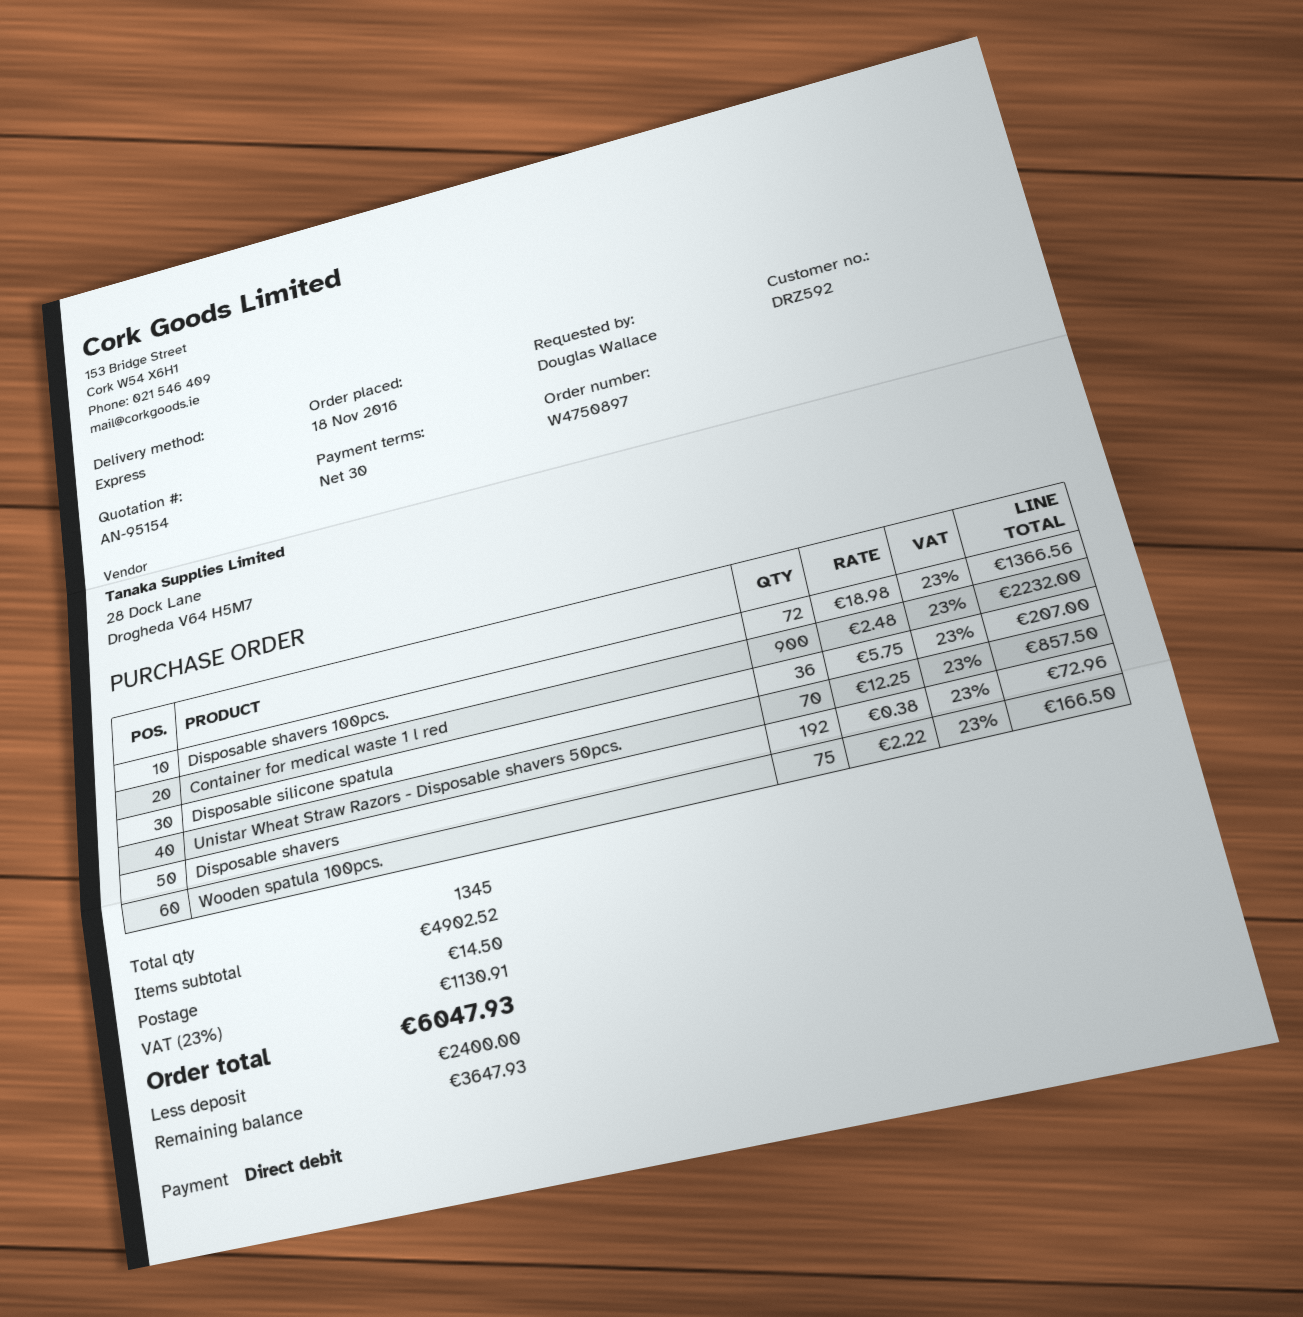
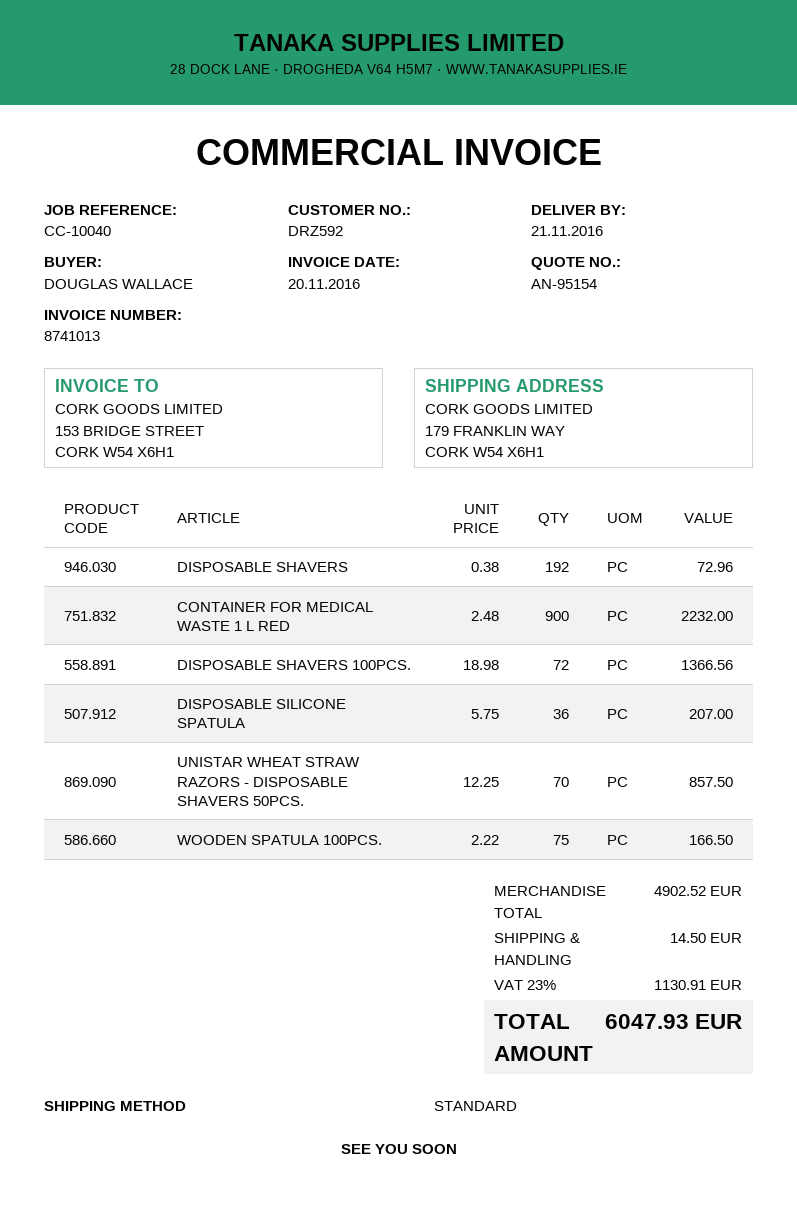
shipping method: express -> standard

